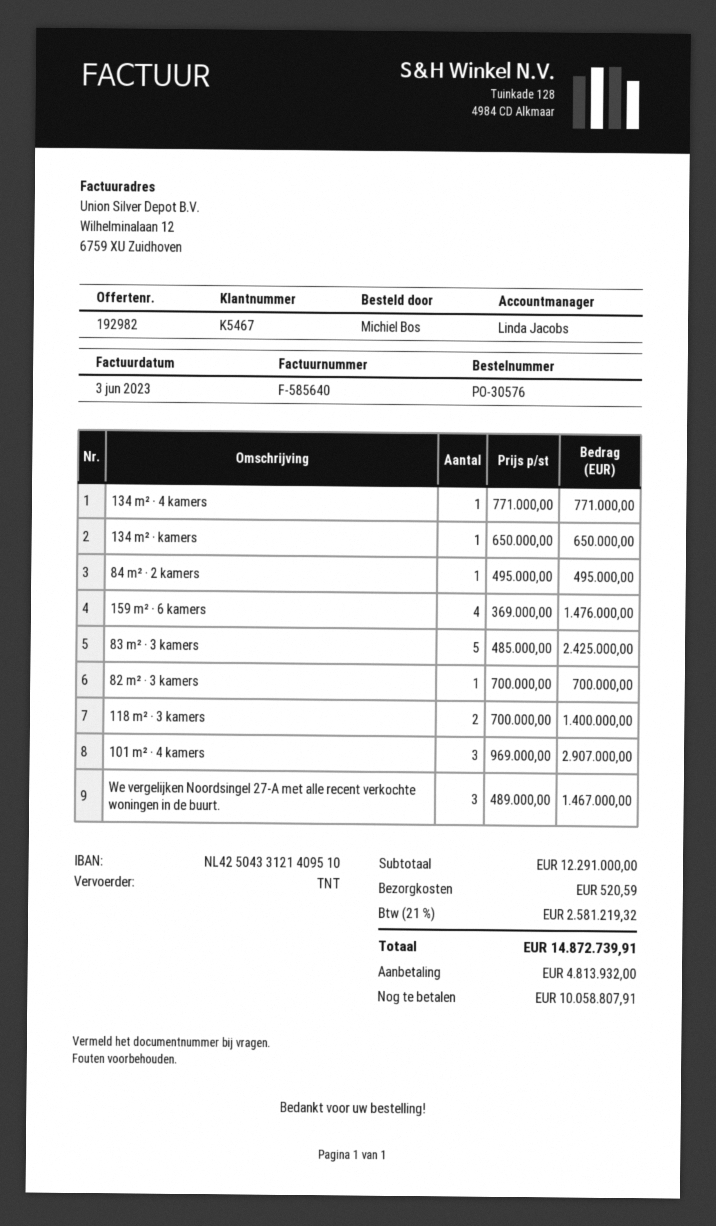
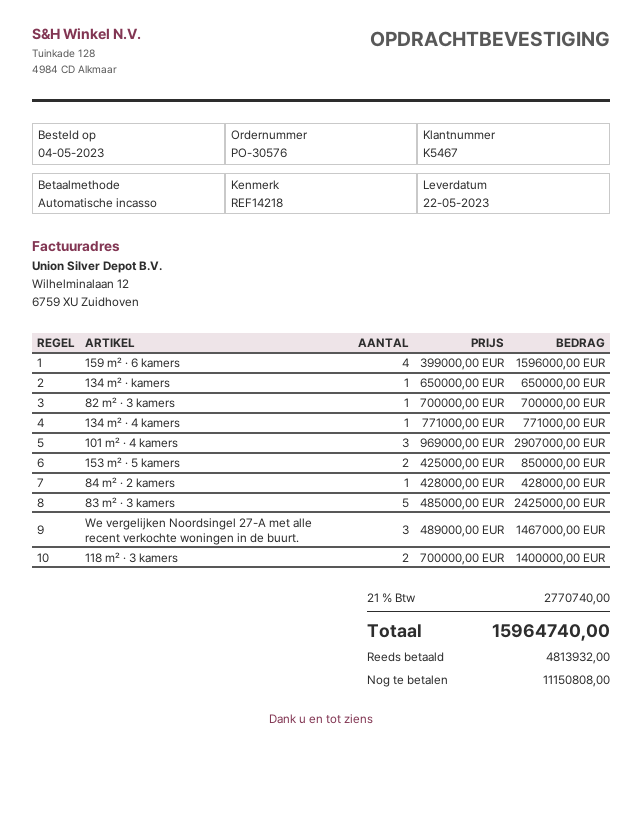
84 m² · 2 kamers: 1 x 495000.00 = 495000.00 -> 1 x 428000.00 = 428000.00
159 m² · 6 kamers: 4 x 369000.00 = 1476000.00 -> 4 x 399000.00 = 1596000.00
153 m² · 5 kamers: none -> 2 x 425000.00 = 850000.00
shipping: 520.59 -> none
tax: 21% = 2581219.32 -> 21% = 2770740.00
total: 14872739.91 -> 15964740.00
balance: 10058807.91 -> 11150808.00

